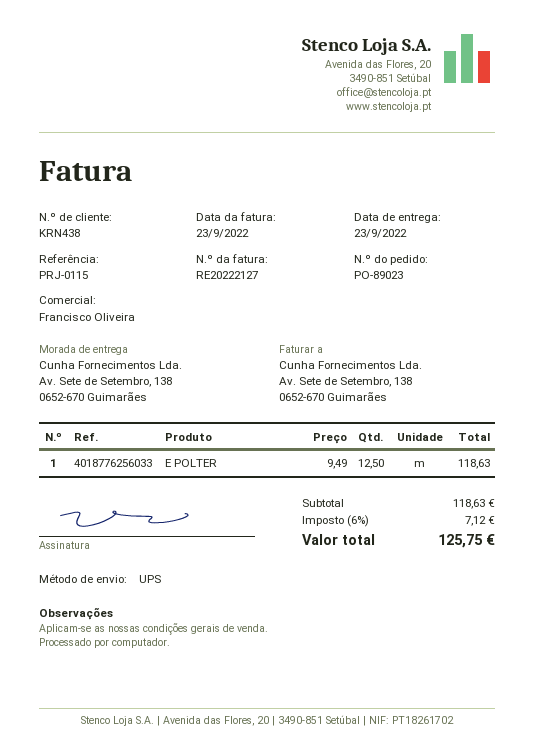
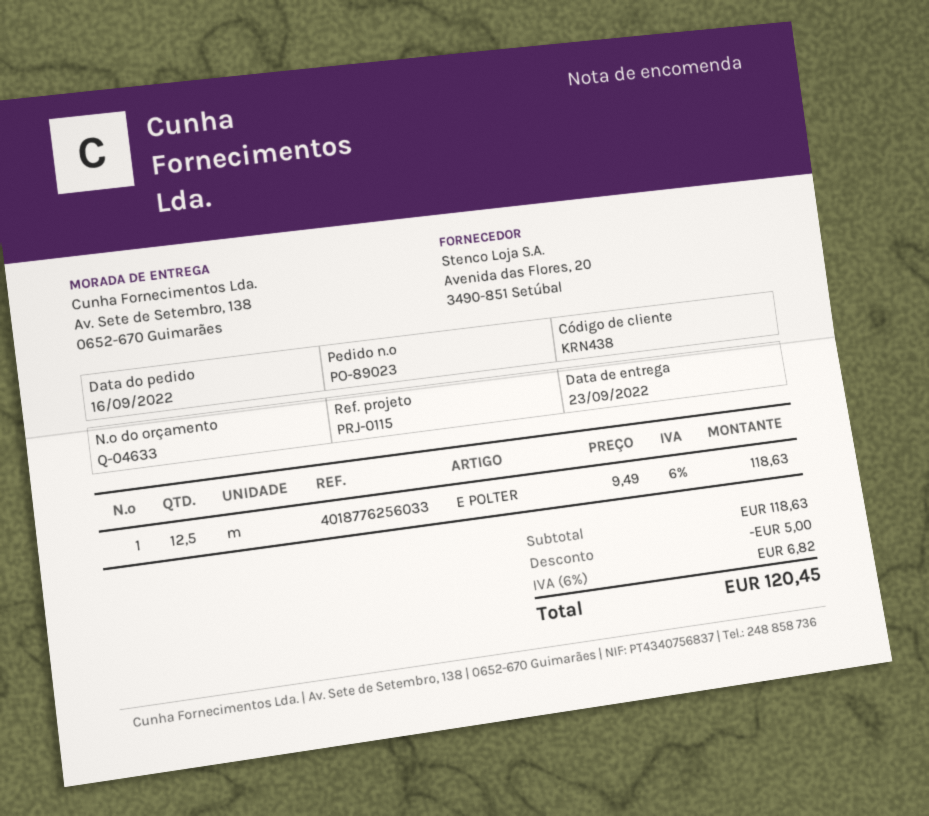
discount: none -> 5.00
tax: 6% = 7.12 -> 6% = 6.82
total: 125.75 -> 120.45

